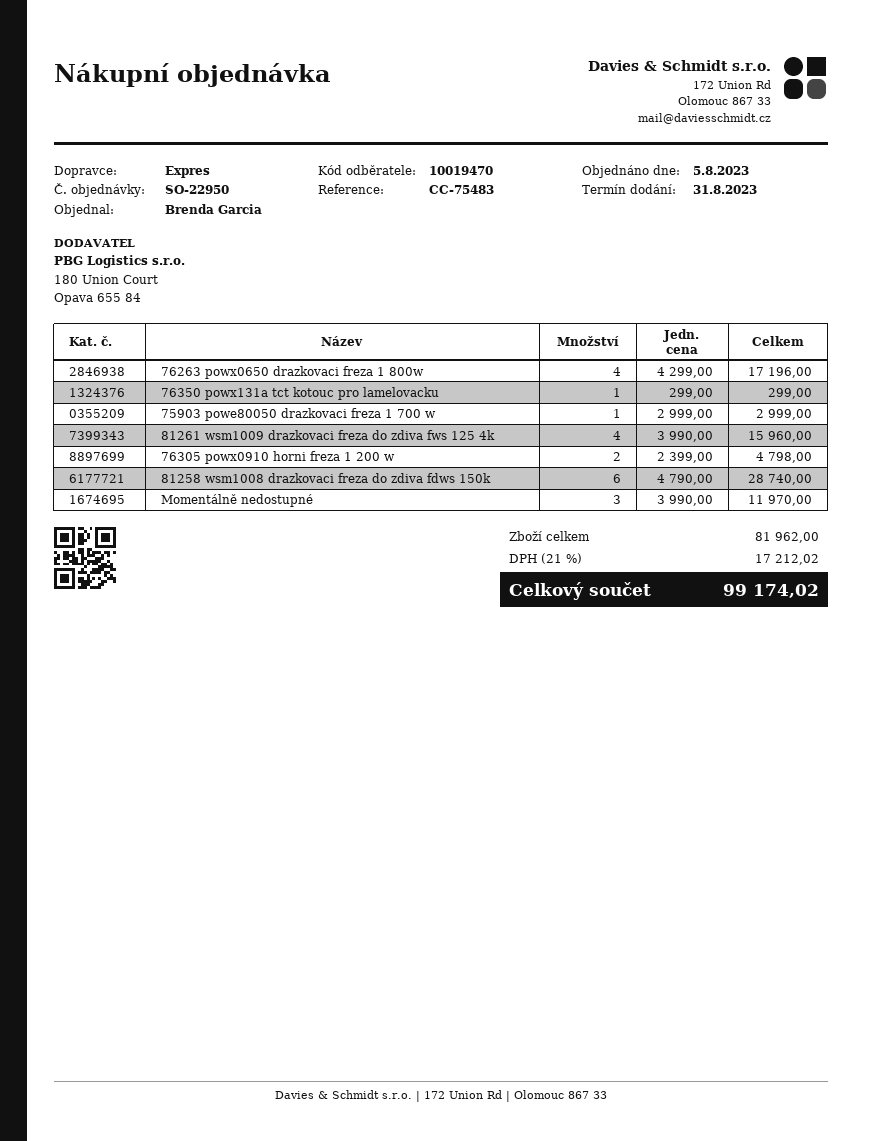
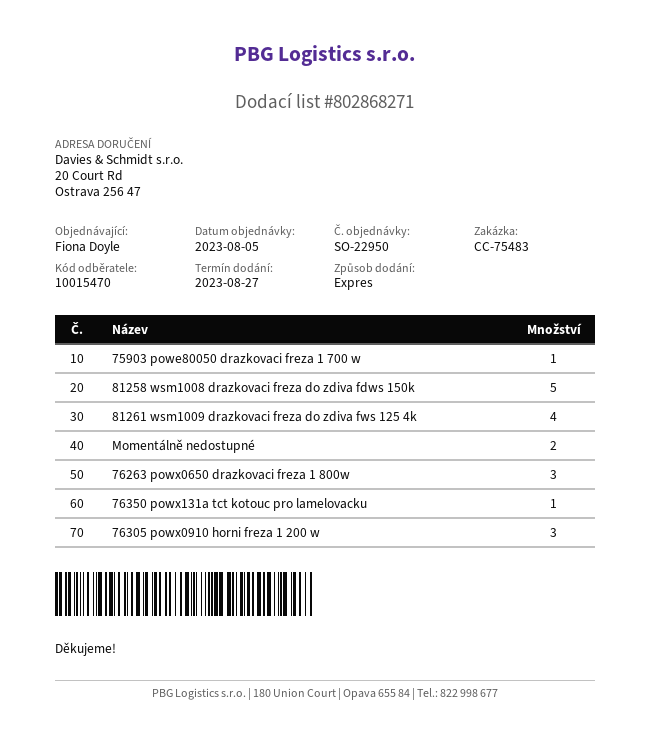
delivery date: 2023-08-31 -> 2023-08-27
customer number: 10019470 -> 10015470
ordered by: Brenda Garcia -> Fiona Doyle
76263 powx0650 drazkovaci freza 1 800w: 4 -> 3
76305 powx0910 horni freza 1 200 w: 2 -> 3
81258 wsm1008 drazkovaci freza do zdiva fdws 150k: 6 -> 5
Momentálně nedostupné: 3 -> 2

